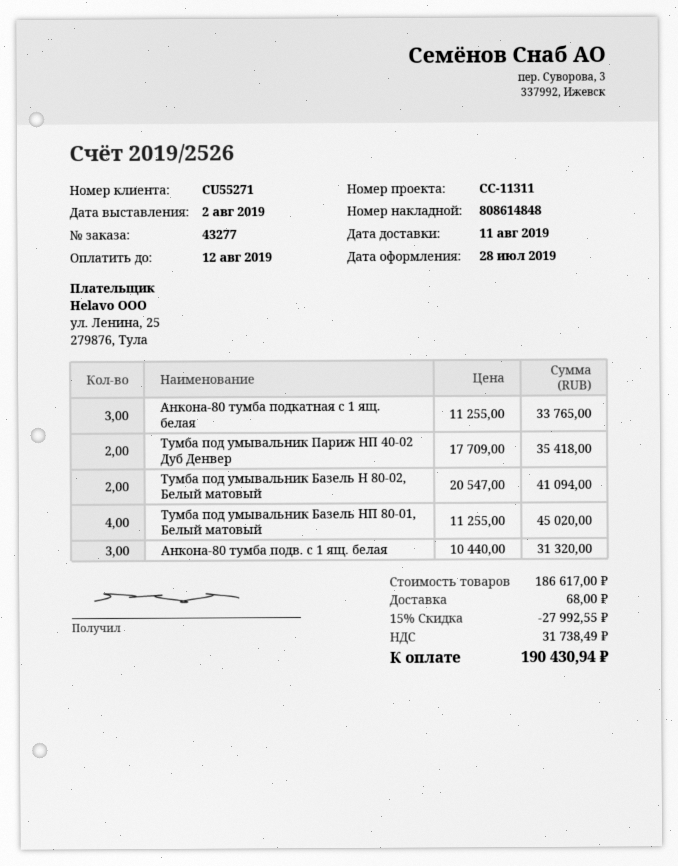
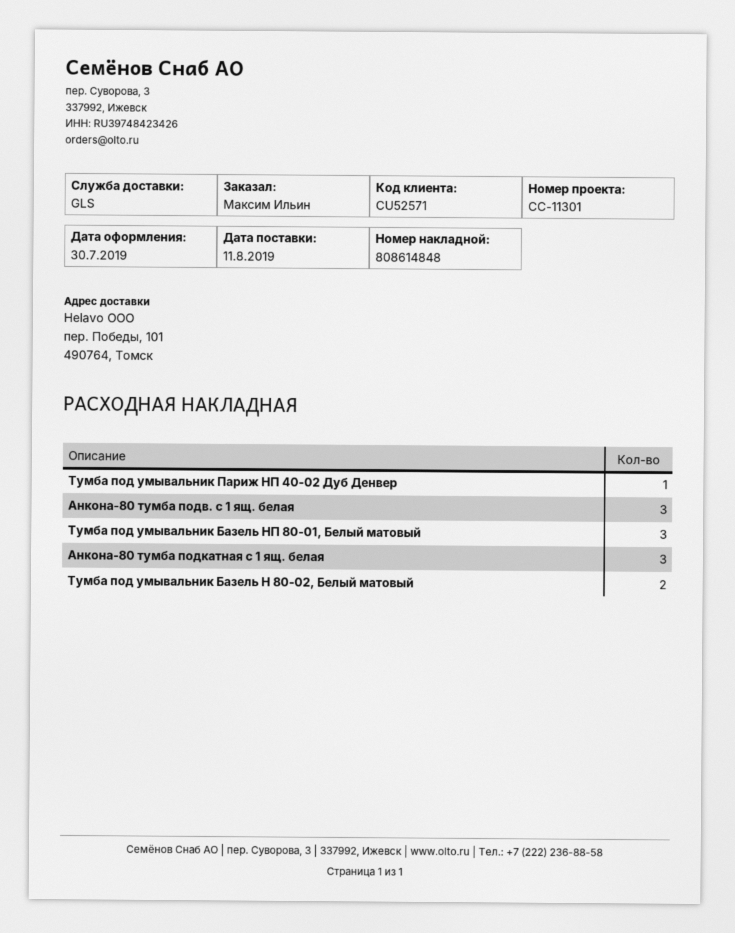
order date: 2019-07-28 -> 2019-07-30
customer number: CU55271 -> CU52571
reference: CC-11311 -> CC-11301
Тумба под умывальник Париж НП 40-02 Дуб Денвер: 2 -> 1
Тумба под умывальник Базель НП 80-01, Белый матовый: 4 -> 3

